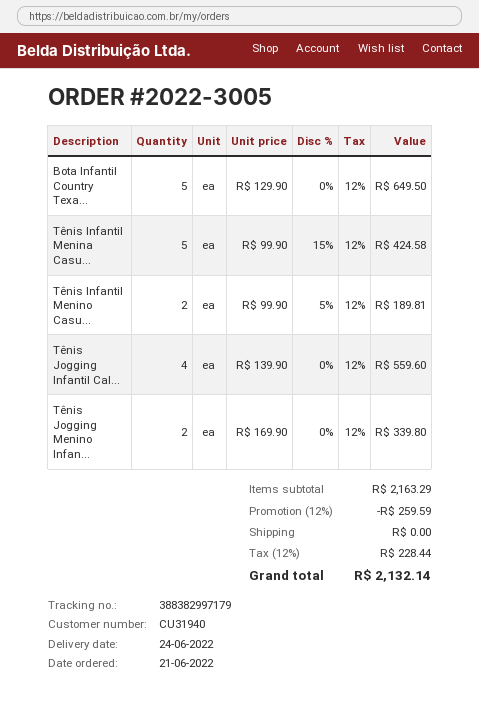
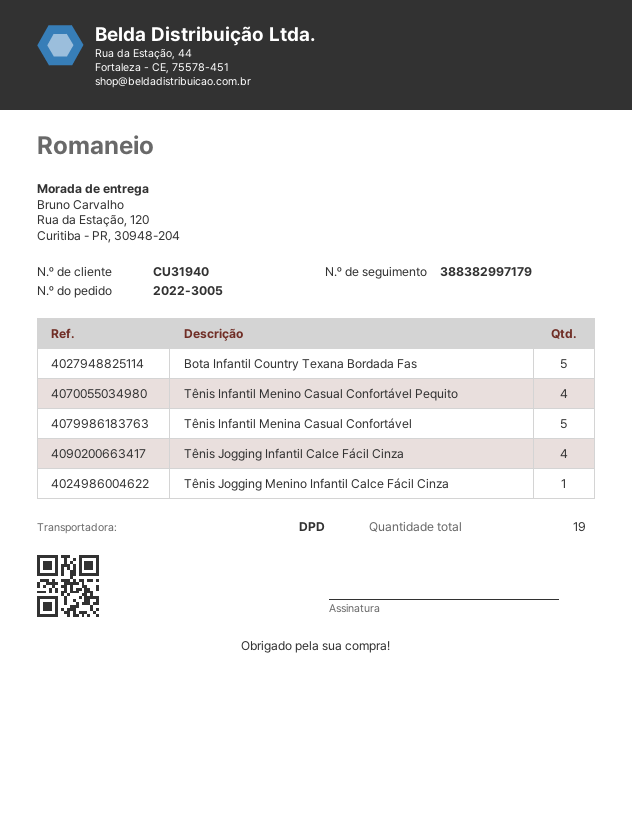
Tênis Infantil Menino Casu...: 2 -> 4
Tênis Jogging Menino Infan...: 2 -> 1

